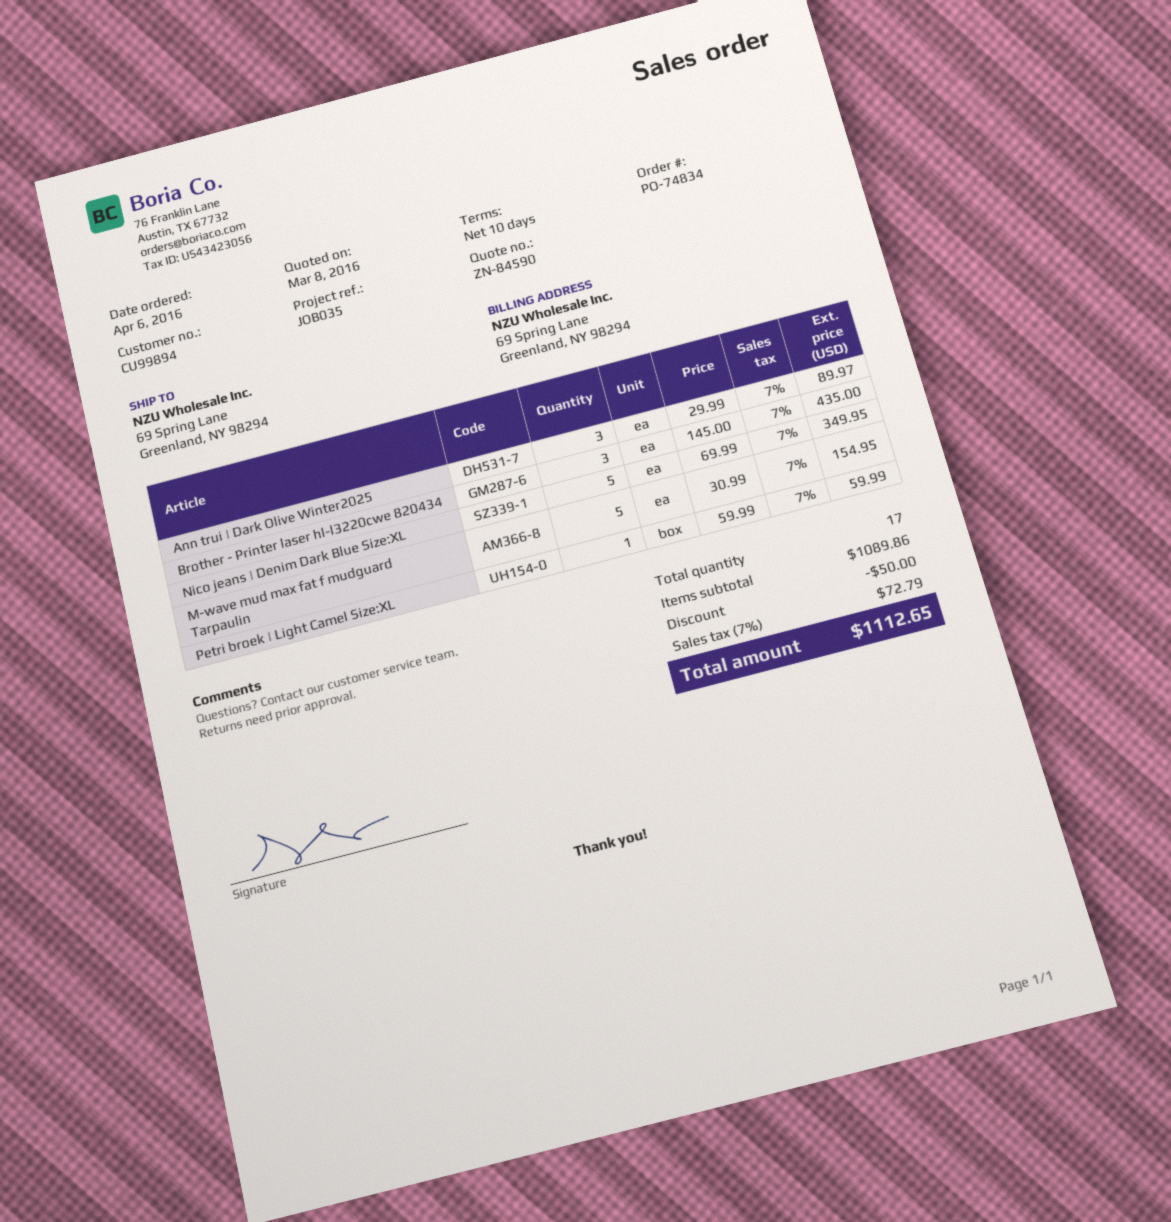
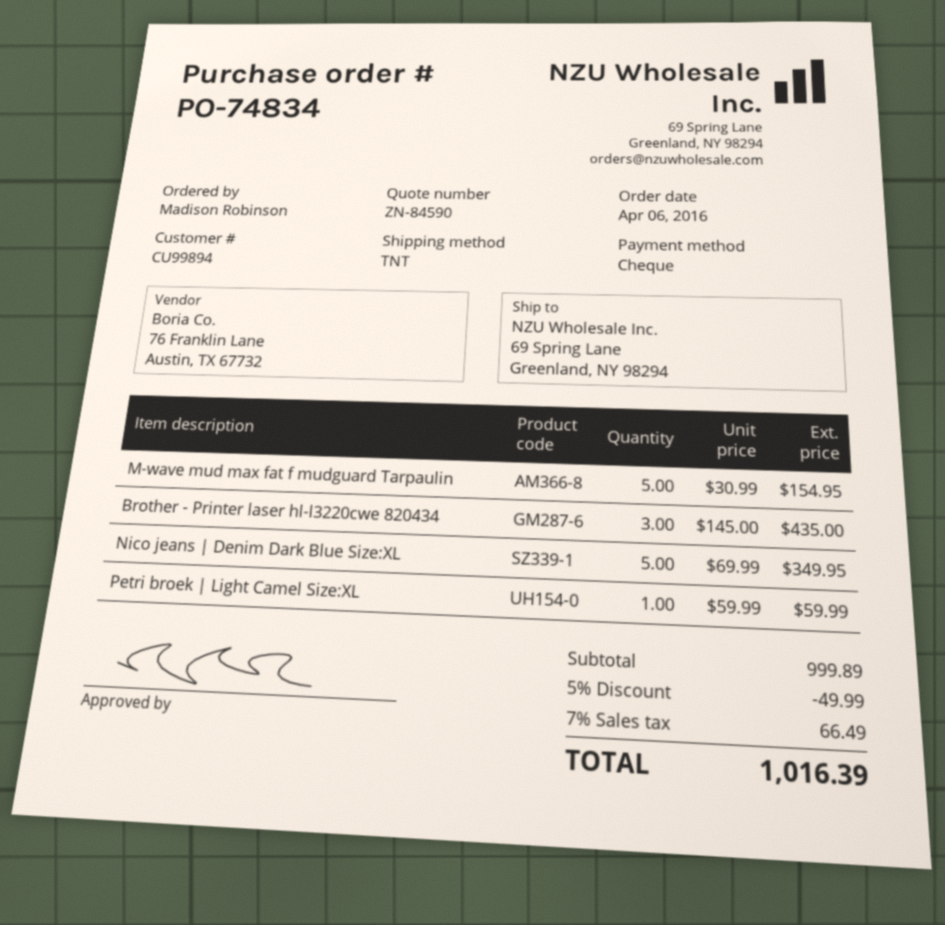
Ann trui | Dark Olive Winter2025: 3 x 29.99 = 89.97 -> none
subtotal: 1089.86 -> 999.89
discount: 50.00 -> 49.99
tax: 7% = 72.79 -> 7% = 66.49
total: 1112.65 -> 1016.39

